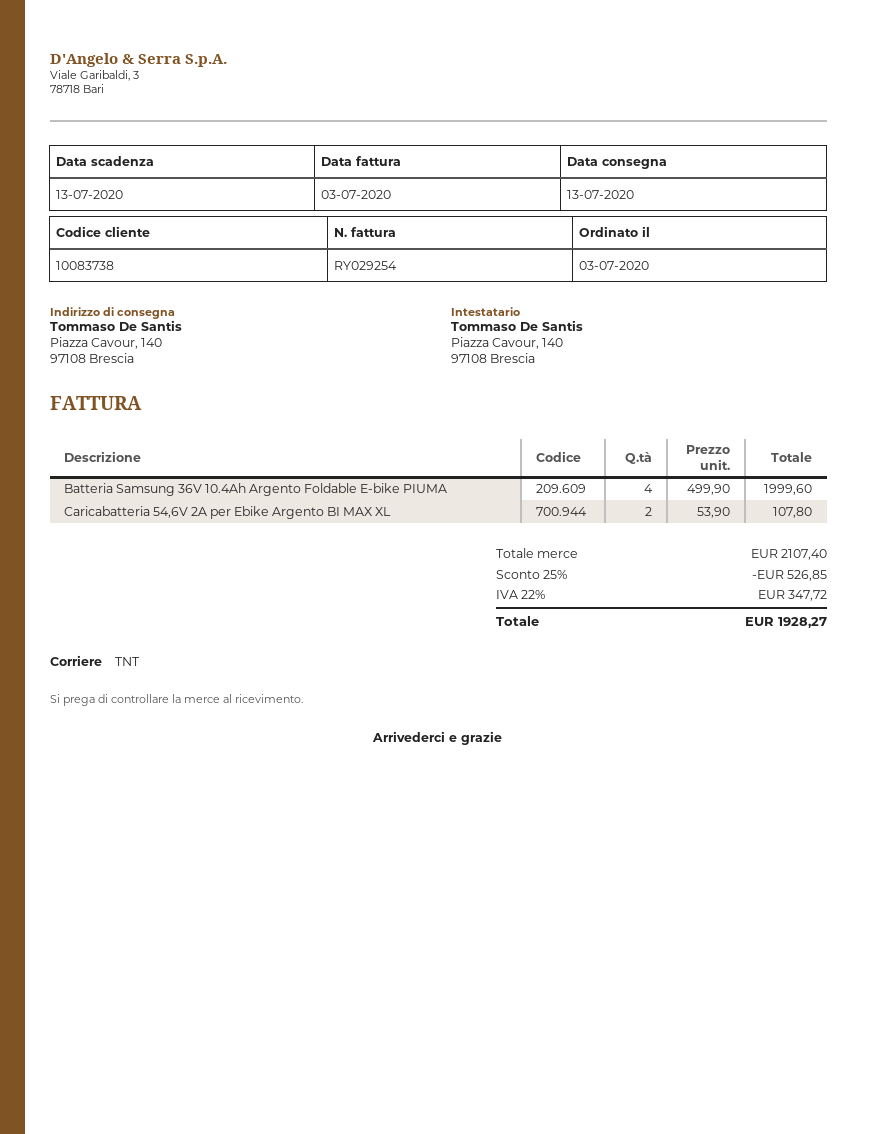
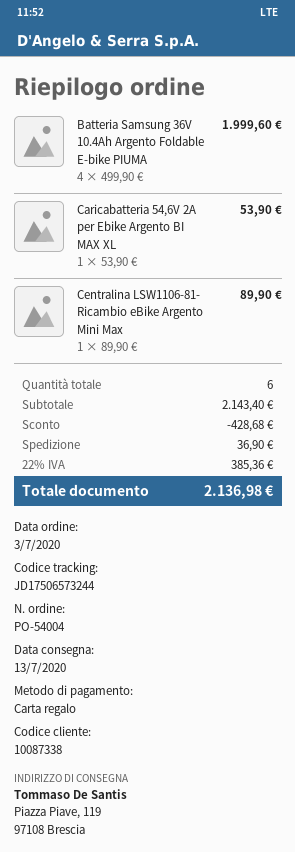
customer number: 10083738 -> 10087338
ship to: Piazza Cavour, 140, 97108 Brescia -> Piazza Piave, 119, 97108 Brescia
Caricabatteria 54,6V 2A per Ebike Argento BI MAX XL: 2 x 53.90 = 107.80 -> 1 x 53.90 = 53.90
Centralina LSW1106-81- Ricambio eBike Argento Mini Max: none -> 1 x 89.90 = 89.90
subtotal: 2107.40 -> 2143.40
discount: 526.85 -> 428.68
shipping: none -> 36.90
tax: 22% = 347.72 -> 22% = 385.36
total: 1928.27 -> 2136.98

